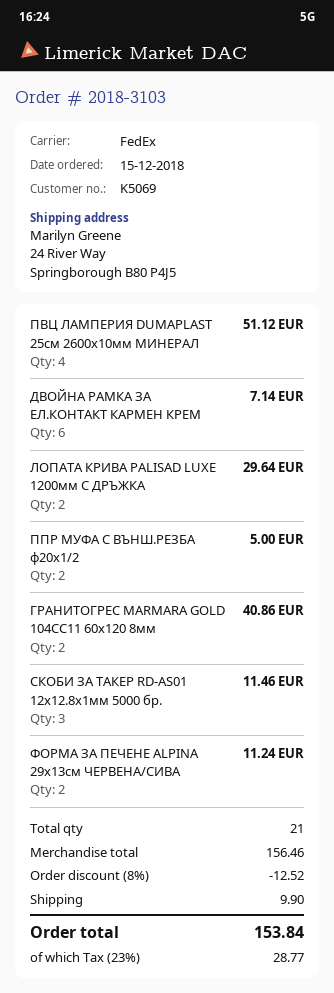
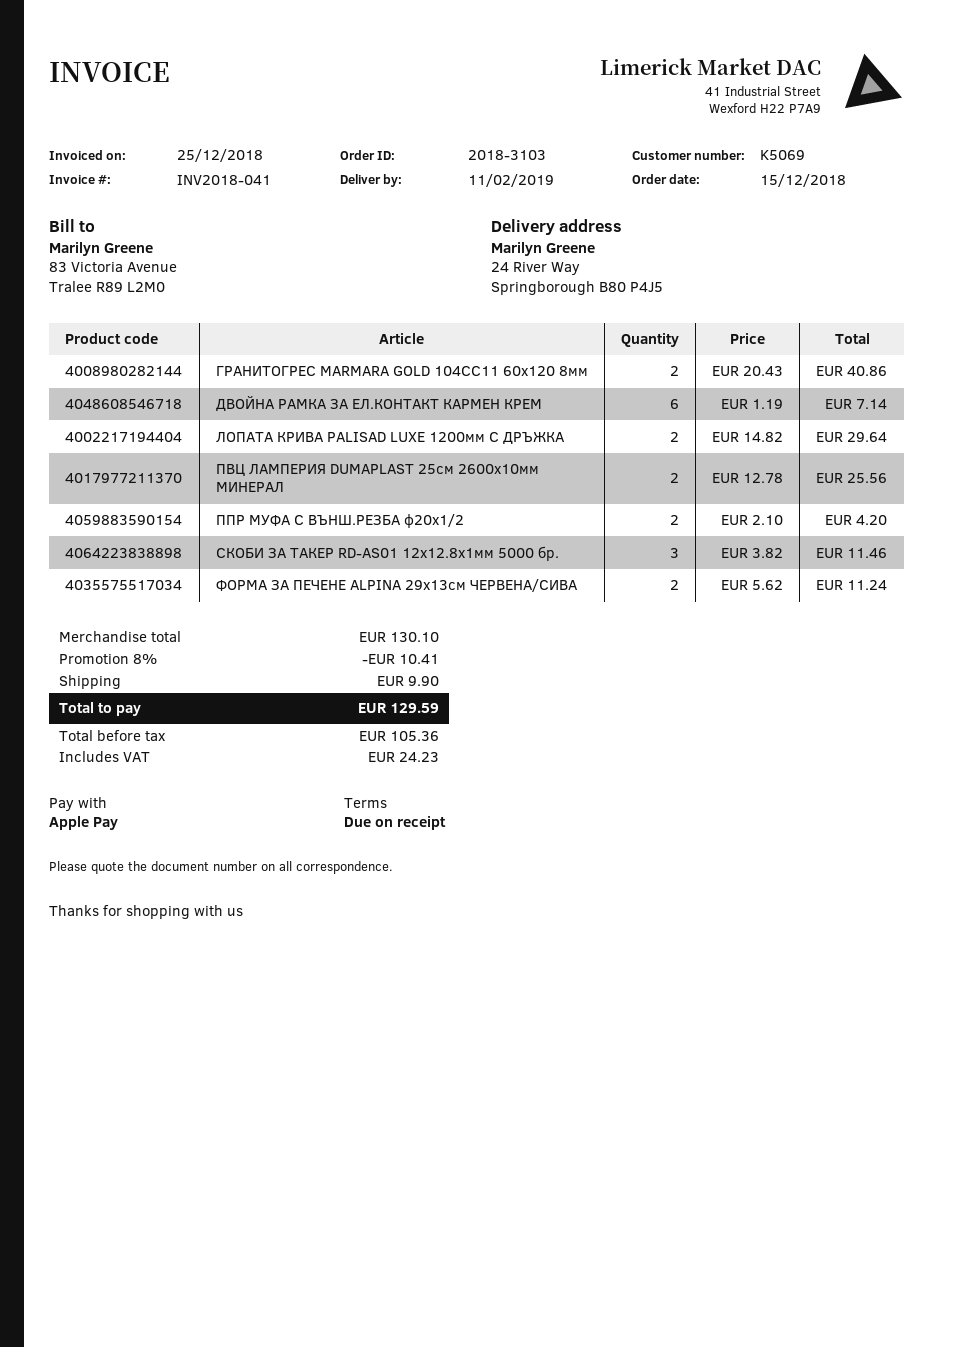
ПВЦ ЛАМПЕРИЯ DUMAPLAST 25см 2600х10мм МИНЕРАЛ: 4 for 51.12 -> 2 for 25.56
ППР МУФА С ВЪНШ.РЕЗБА ф20х1/2: 2 for 5.00 -> 2 for 4.20
subtotal: 156.46 -> 130.10
discount: 8% = 12.52 -> 8% = 10.41
tax: 28.77 -> 24.23
total: 153.84 -> 129.59

